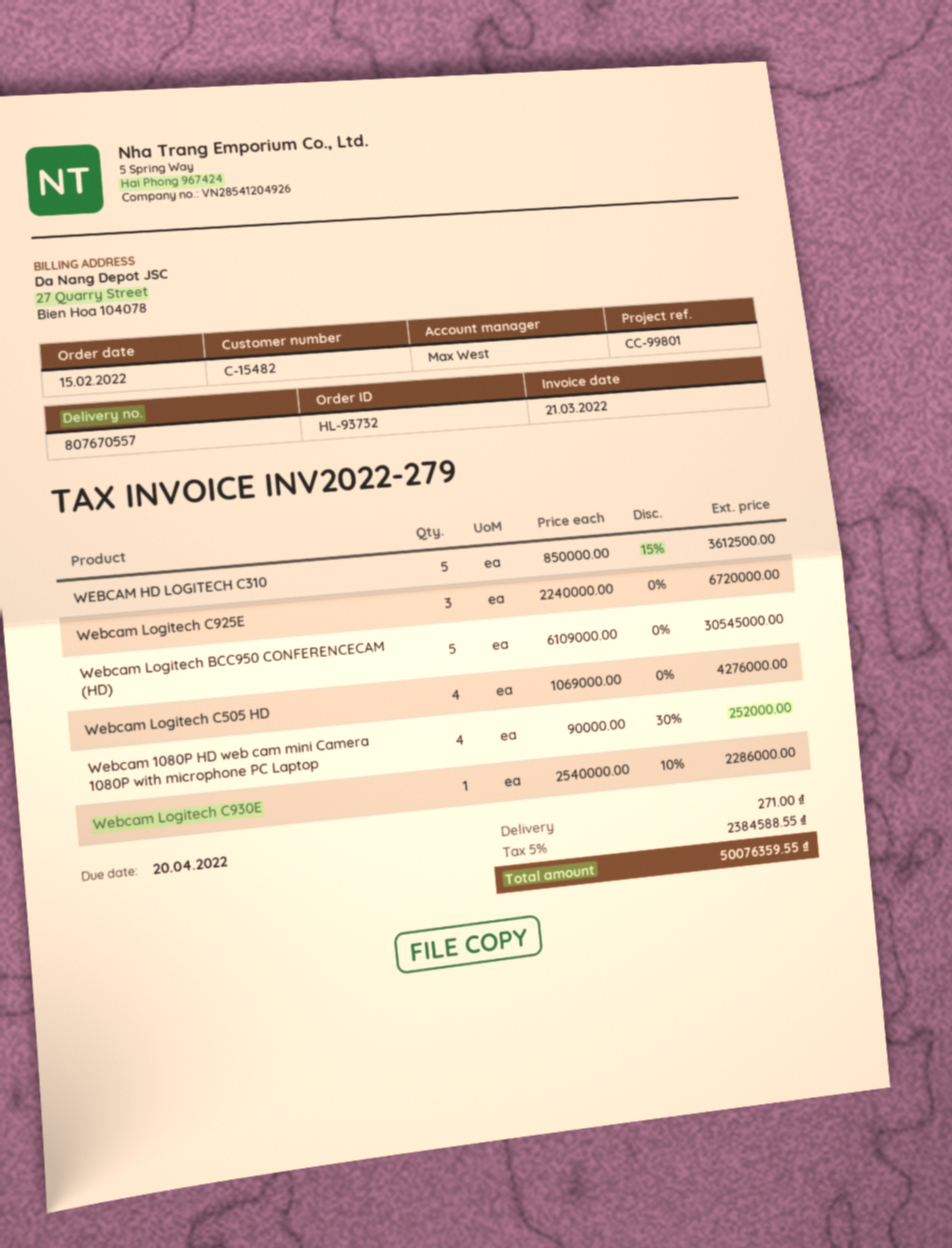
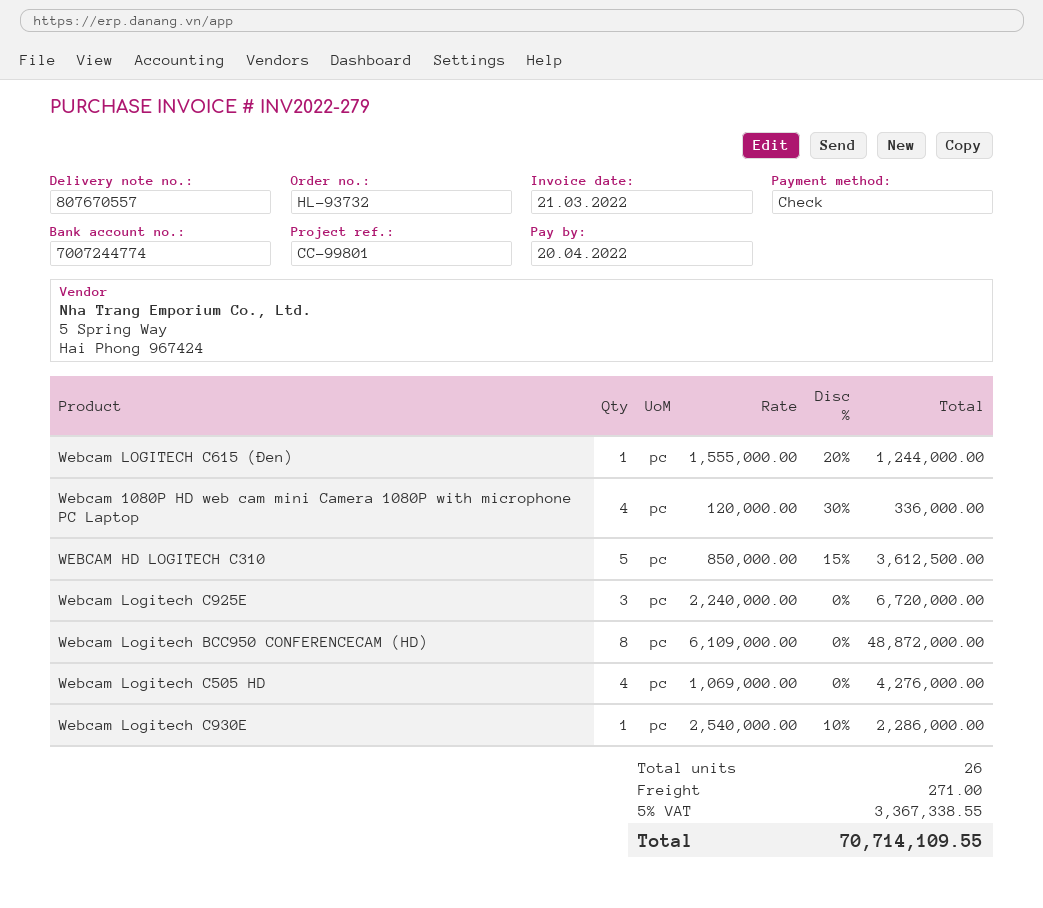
Webcam Logitech BCC950 CONFERENCECAM (HD): 5 x 6109000.00 = 30545000.00 -> 8 x 6109000.00 = 48872000.00
Webcam 1080P HD web cam mini Camera 1080P with microphone PC Laptop: 4 x 90000.00 - 30% = 252000.00 -> 4 x 120000.00 - 30% = 336000.00
Webcam LOGITECH C615 (Đen): none -> 1 x 1555000.00 - 20% = 1244000.00
tax: 5% = 2384588.55 -> 5% = 3367338.55
total: 50076359.55 -> 70714109.55

